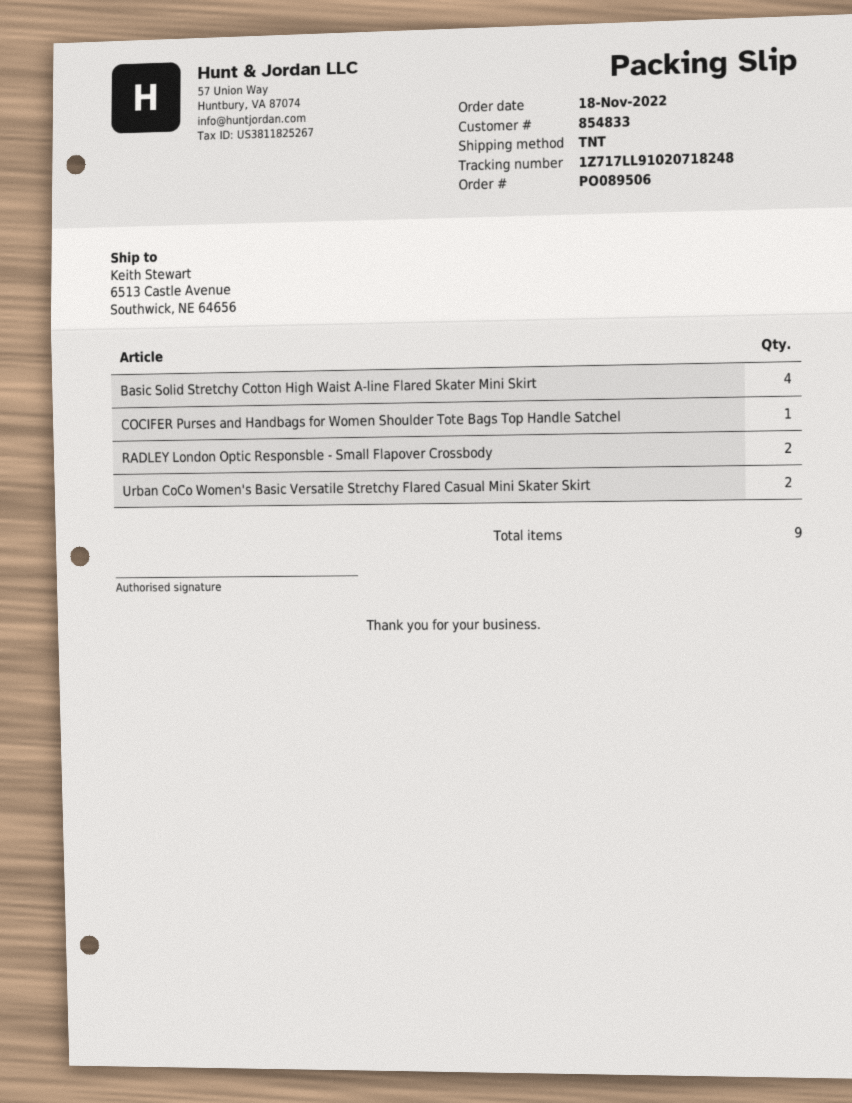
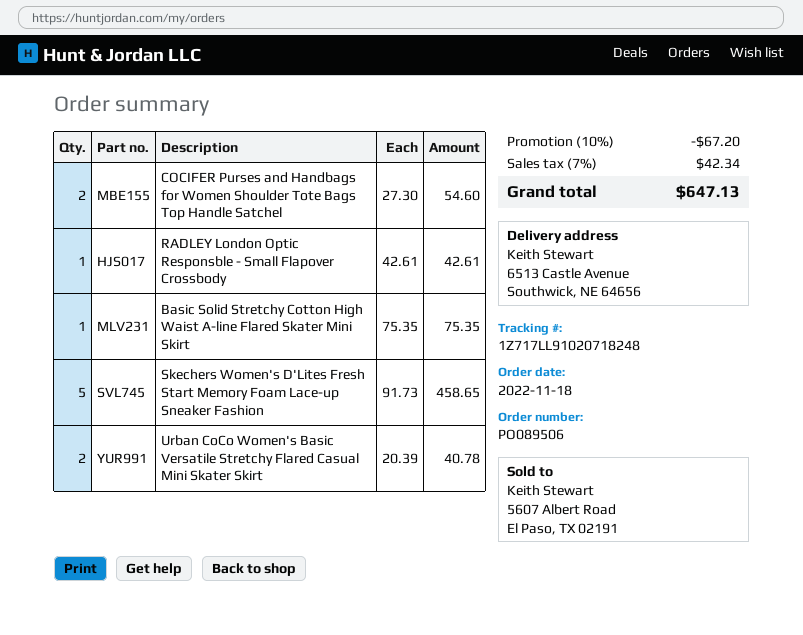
Basic Solid Stretchy Cotton High Waist A-line Flared Skater Mini Skirt: 4 -> 1
COCIFER Purses and Handbags for Women Shoulder Tote Bags Top Handle Satchel: 1 -> 2
RADLEY London Optic Responsble - Small Flapover Crossbody: 2 -> 1
Skechers Women's D'Lites Fresh Start Memory Foam Lace-up Sneaker Fashion: none -> 5

